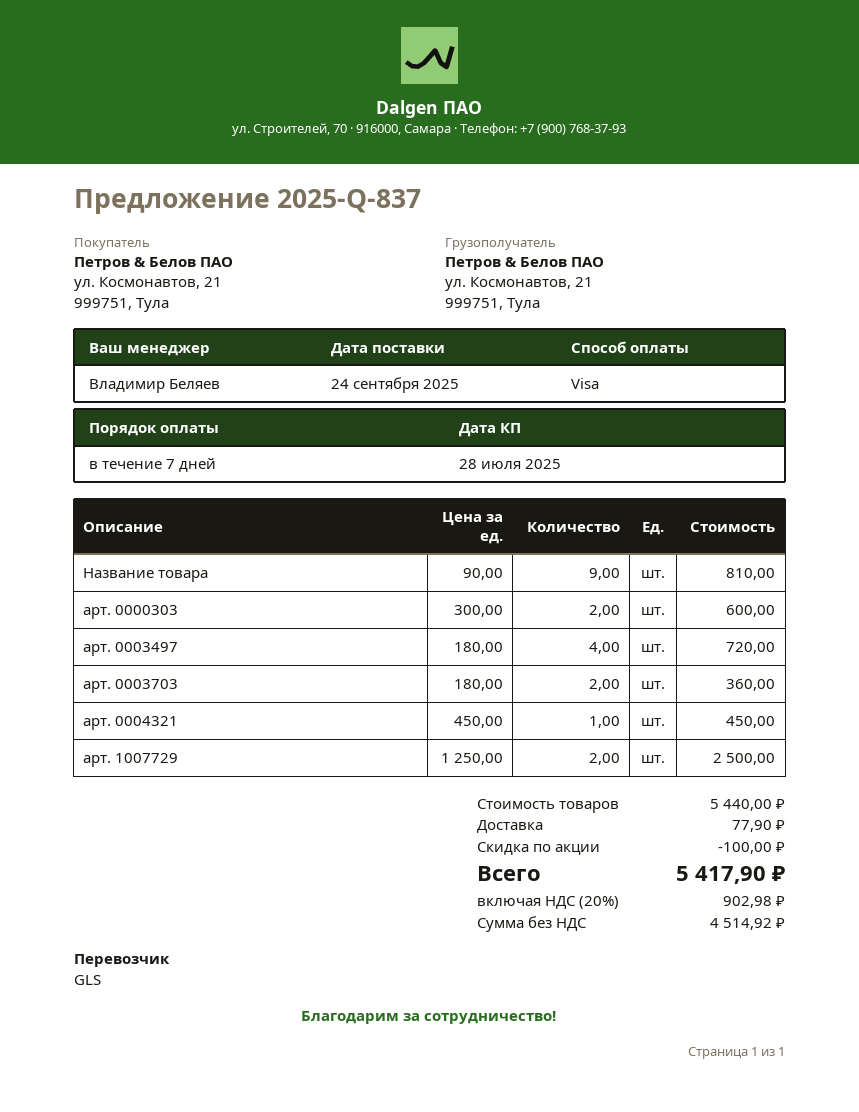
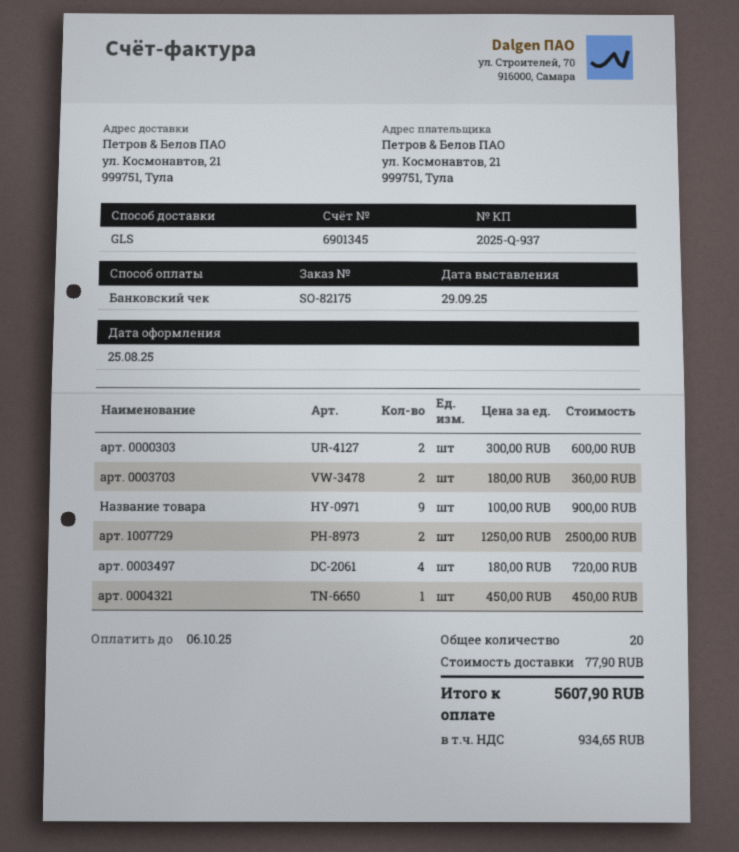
quote number: 2025-Q-837 -> 2025-Q-937
payment method: Visa -> cheque
Название товара: 9 x 90.00 = 810.00 -> 9 x 100.00 = 900.00
discount: 100.00 -> none
tax: 902.98 -> 934.65
total: 5417.90 -> 5607.90

